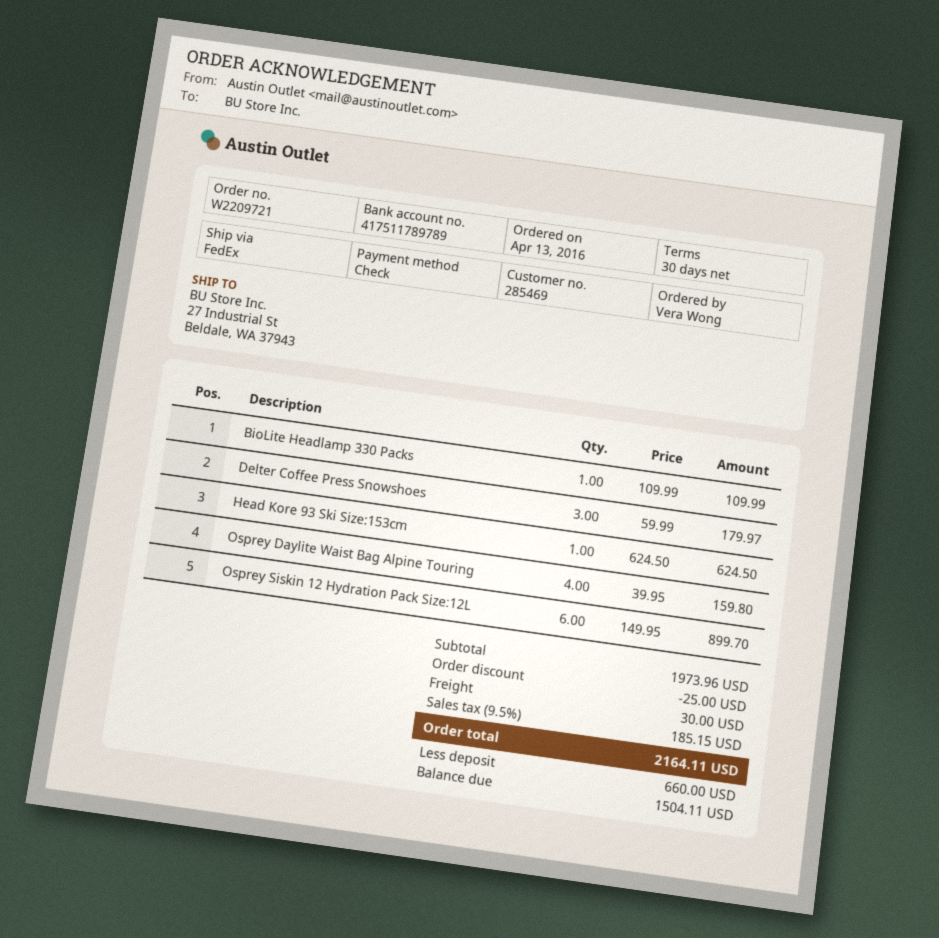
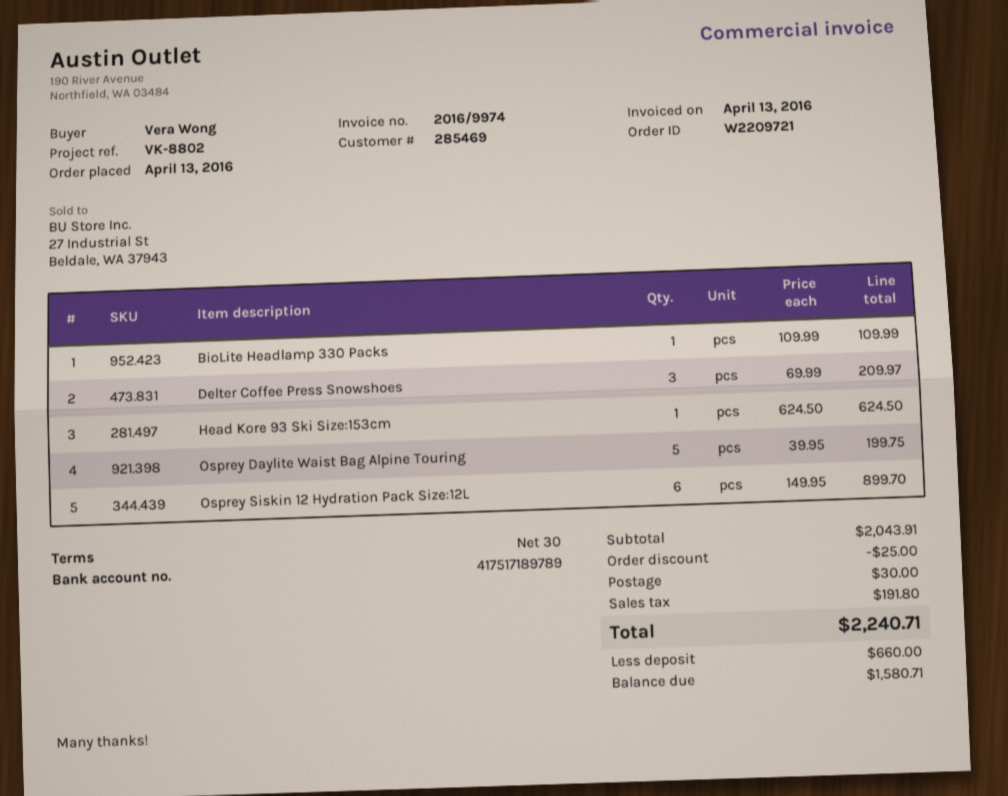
bank account: 417511789789 -> 417517189789
Delter Coffee Press Snowshoes: 3 x 59.99 = 179.97 -> 3 x 69.99 = 209.97
Osprey Daylite Waist Bag Alpine Touring: 4 x 39.95 = 159.80 -> 5 x 39.95 = 199.75
subtotal: 1973.96 -> 2043.91
tax: 185.15 -> 191.80
total: 2164.11 -> 2240.71
balance: 1504.11 -> 1580.71

